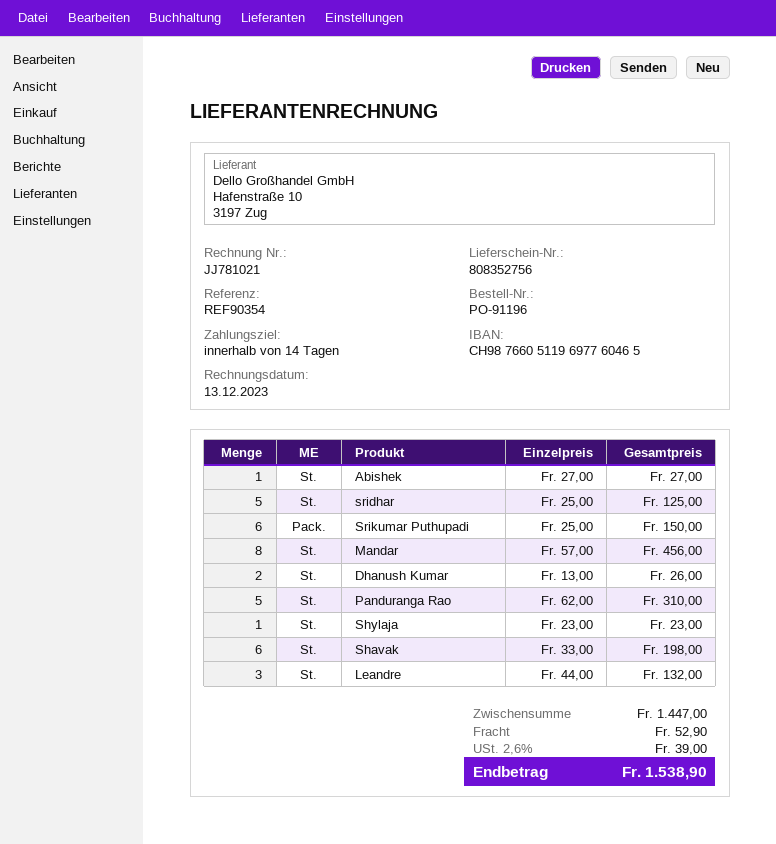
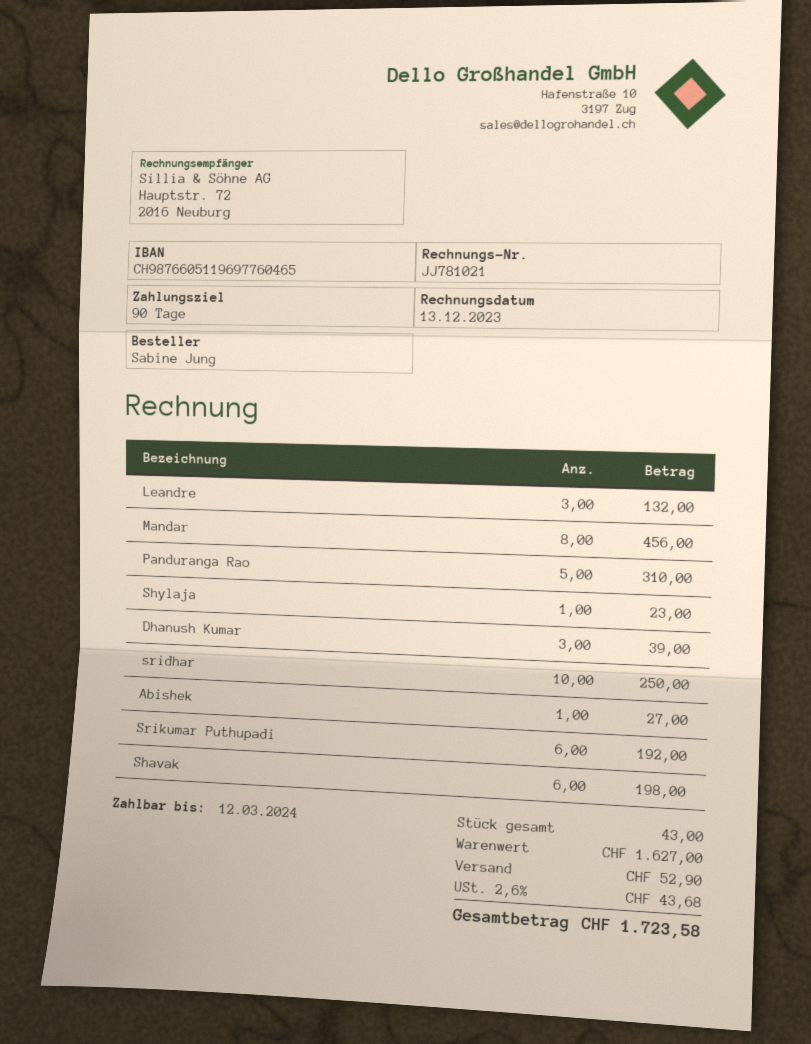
payment terms: 14 days -> 90 days
sridhar: 5 for 125.00 -> 10 for 250.00
Srikumar Puthupadi: 6 for 150.00 -> 6 for 192.00
Dhanush Kumar: 2 for 26.00 -> 3 for 39.00
subtotal: 1447.00 -> 1627.00
tax: 2.6% = 39.00 -> 2.6% = 43.68
total: 1538.90 -> 1723.58

